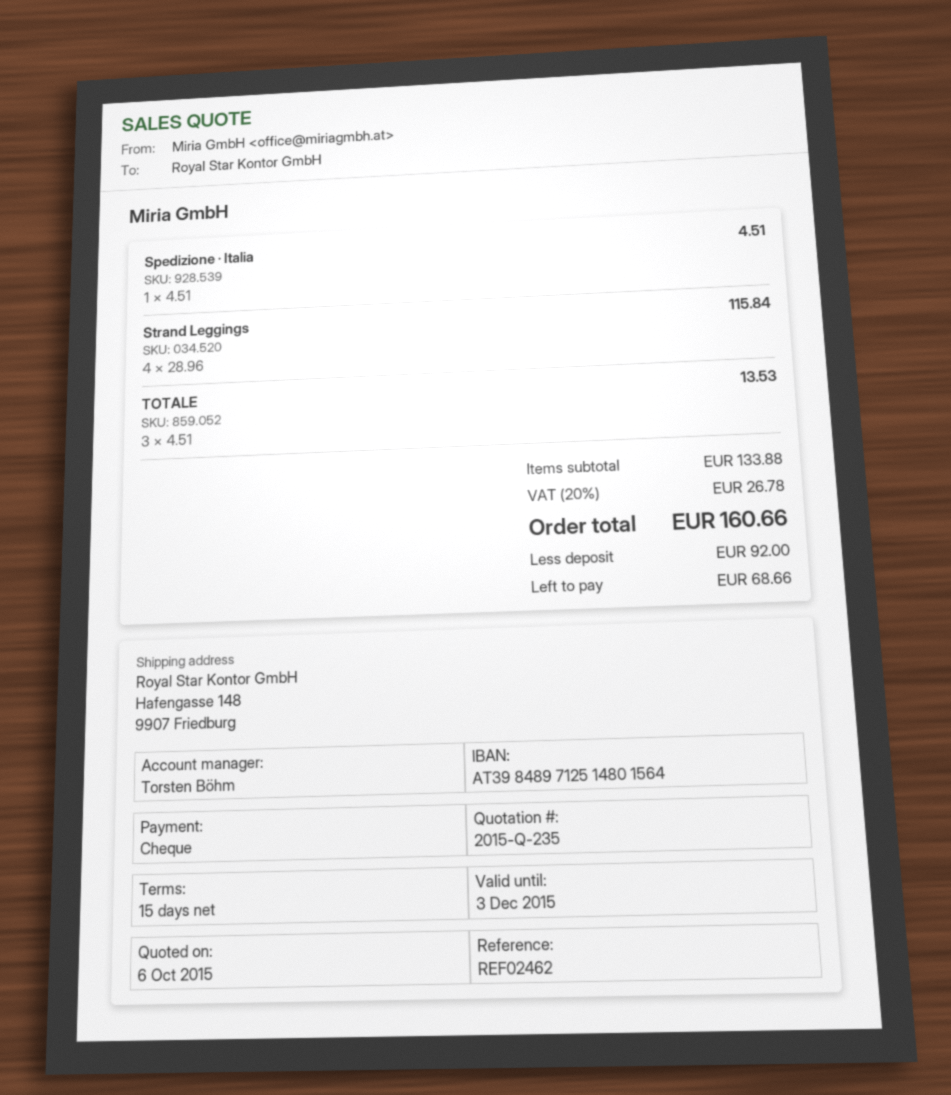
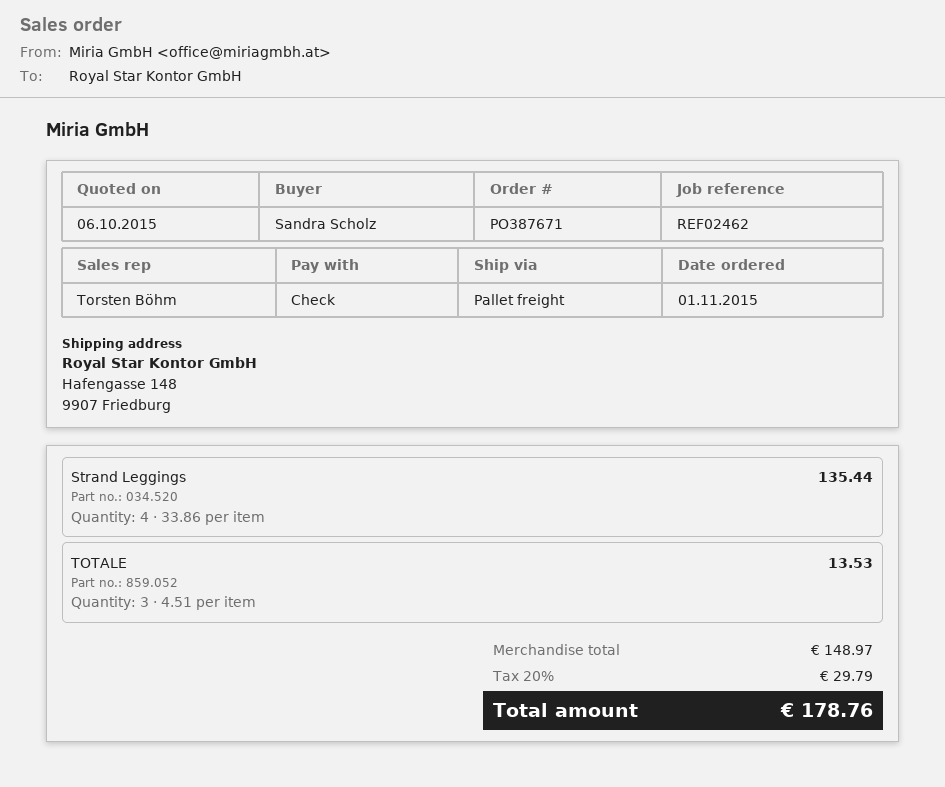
Spedizione · Italia: 1 x 4.51 = 4.51 -> none
Strand Leggings: 4 x 28.96 = 115.84 -> 4 x 33.86 = 135.44
subtotal: 133.88 -> 148.97
tax: 20% = 26.78 -> 20% = 29.79
total: 160.66 -> 178.76

